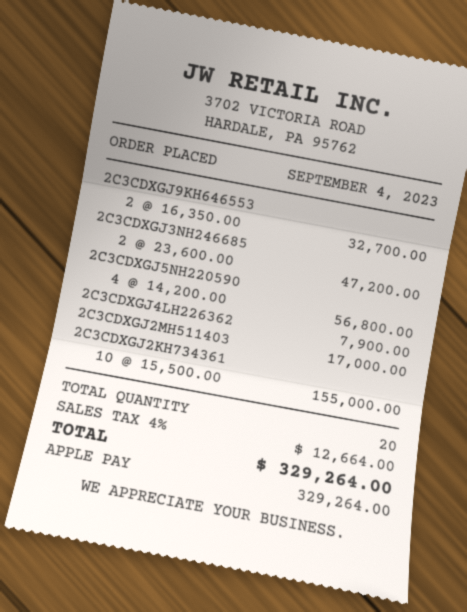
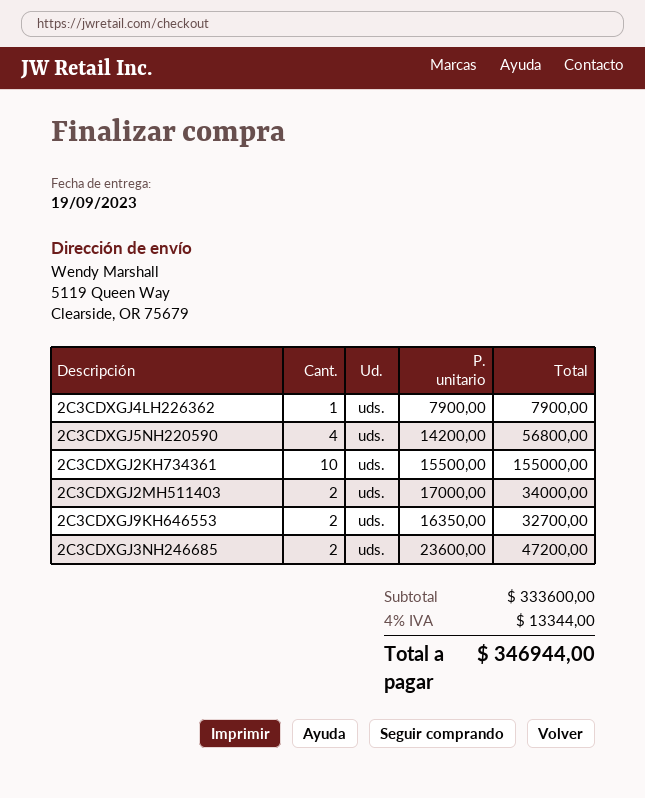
2C3CDXGJ2MH511403: 1 x 17000.00 = 17000.00 -> 2 x 17000.00 = 34000.00
tax: 4% = 12664.00 -> 4% = 13344.00
total: 329264.00 -> 346944.00

